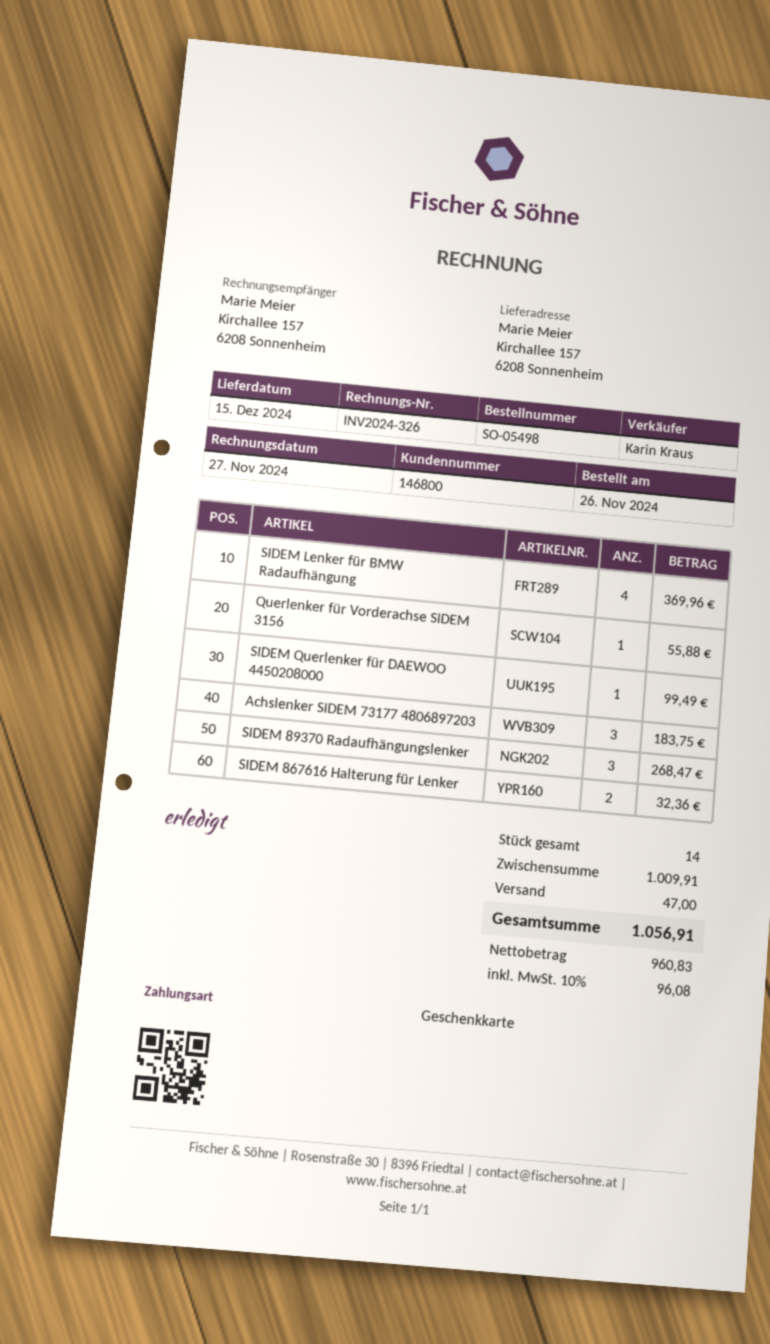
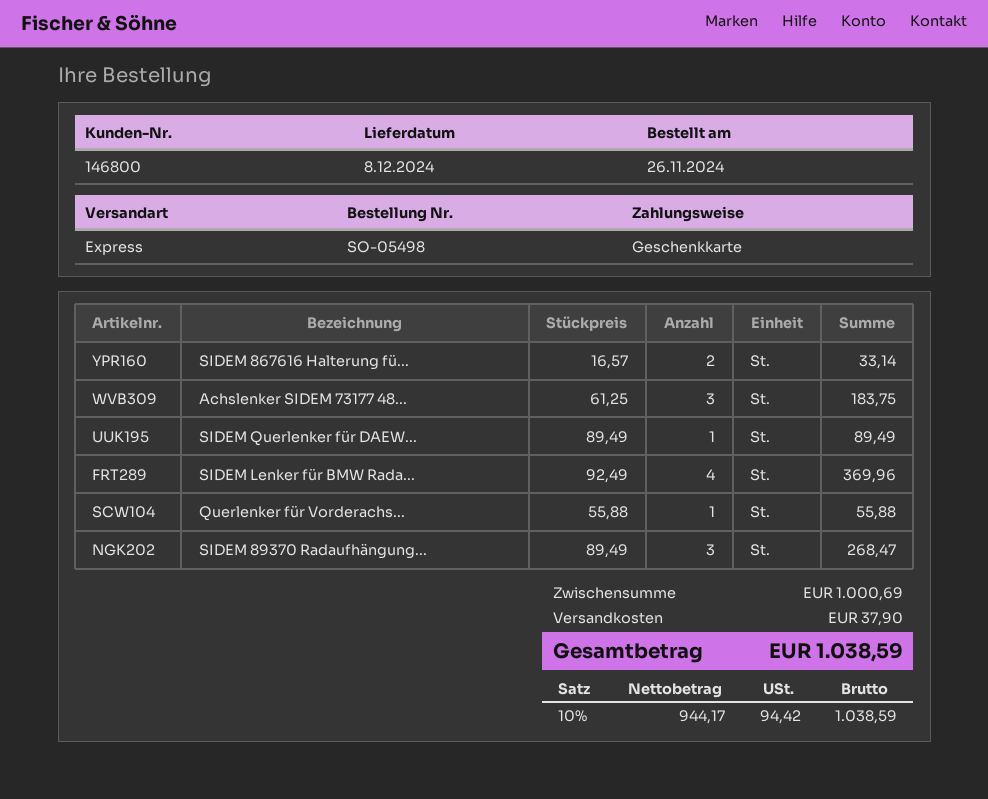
delivery date: 2024-12-15 -> 2024-12-08
SIDEM Querlenker für DAEWOO 4450208000: 1 for 99.49 -> 1 for 89.49
SIDEM 867616 Halterung für Lenker: 2 for 32.36 -> 2 for 33.14
subtotal: 1009.91 -> 1000.69
shipping: 47.00 -> 37.90
net: 960.83 -> 944.17
tax: 10% = 96.08 -> 10% = 94.42
total: 1056.91 -> 1038.59

